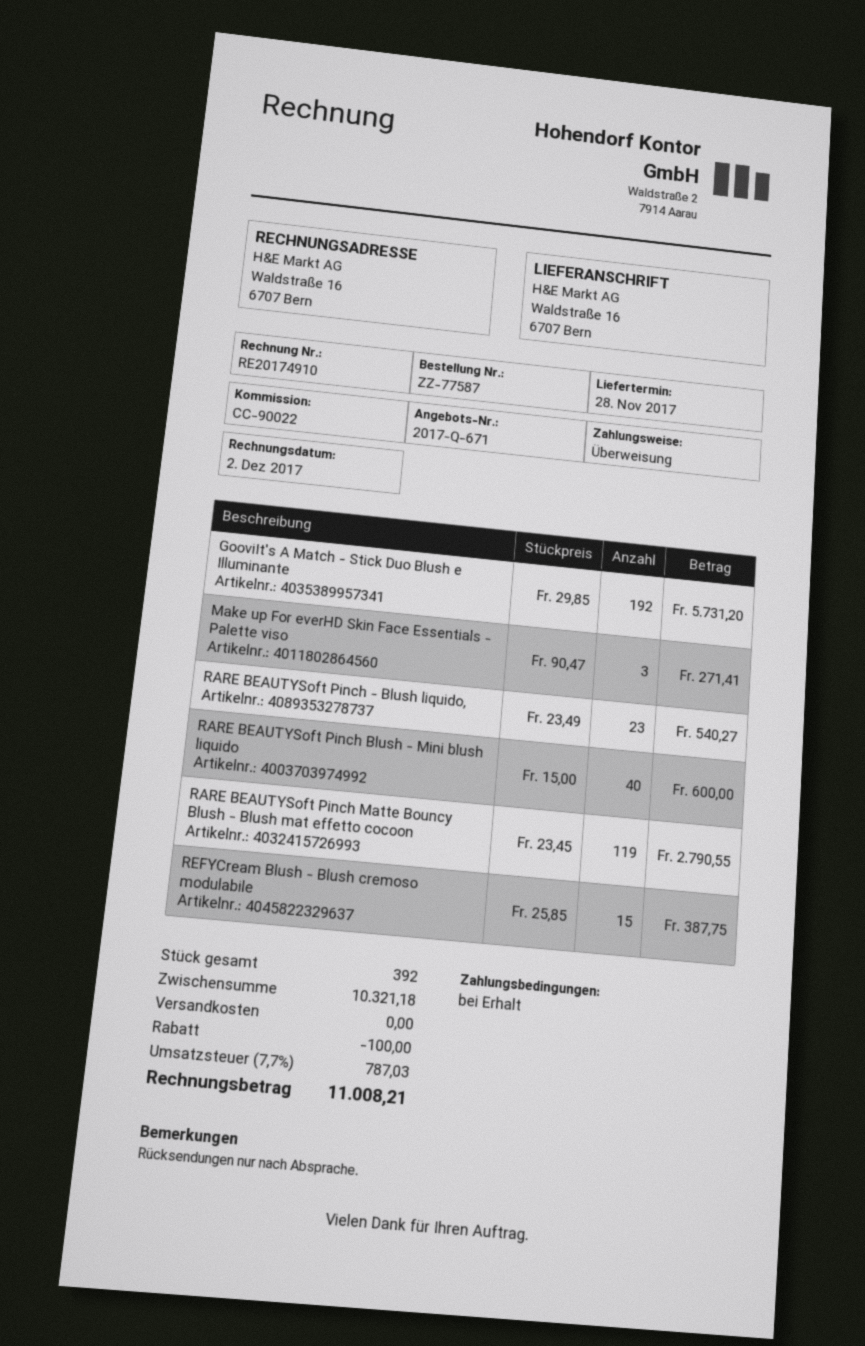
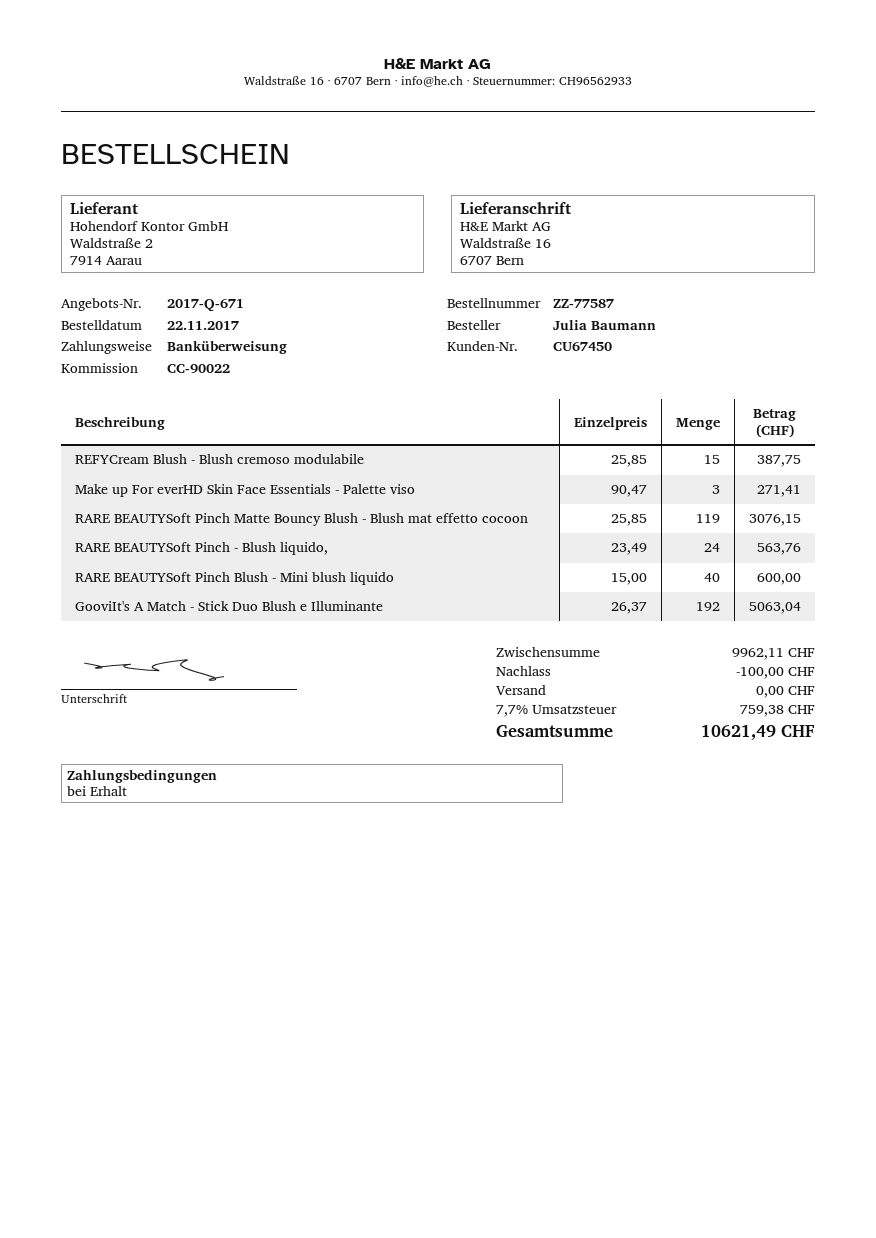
GooviIt's A Match - Stick Duo Blush e Illuminante: 192 x 29.85 = 5731.20 -> 192 x 26.37 = 5063.04
RARE BEAUTYSoft Pinch - Blush liquido,: 23 x 23.49 = 540.27 -> 24 x 23.49 = 563.76
RARE BEAUTYSoft Pinch Matte Bouncy Blush - Blush mat effetto cocoon: 119 x 23.45 = 2790.55 -> 119 x 25.85 = 3076.15
subtotal: 10321.18 -> 9962.11
tax: 7.7% = 787.03 -> 7.7% = 759.38
total: 11008.21 -> 10621.49

